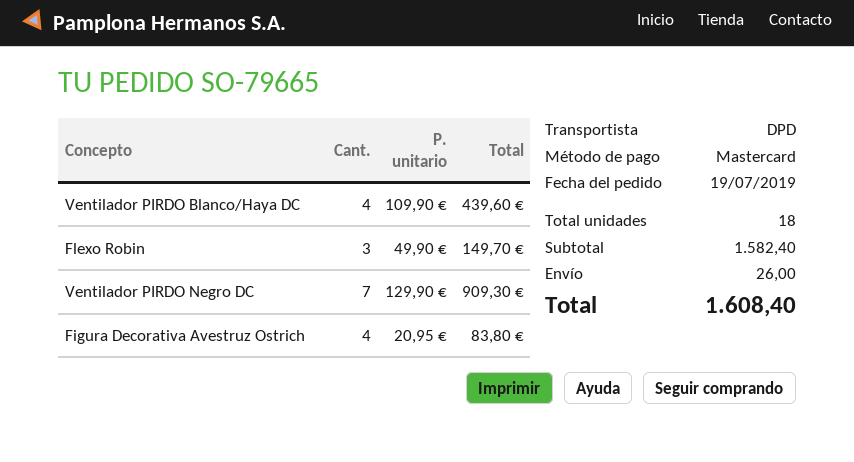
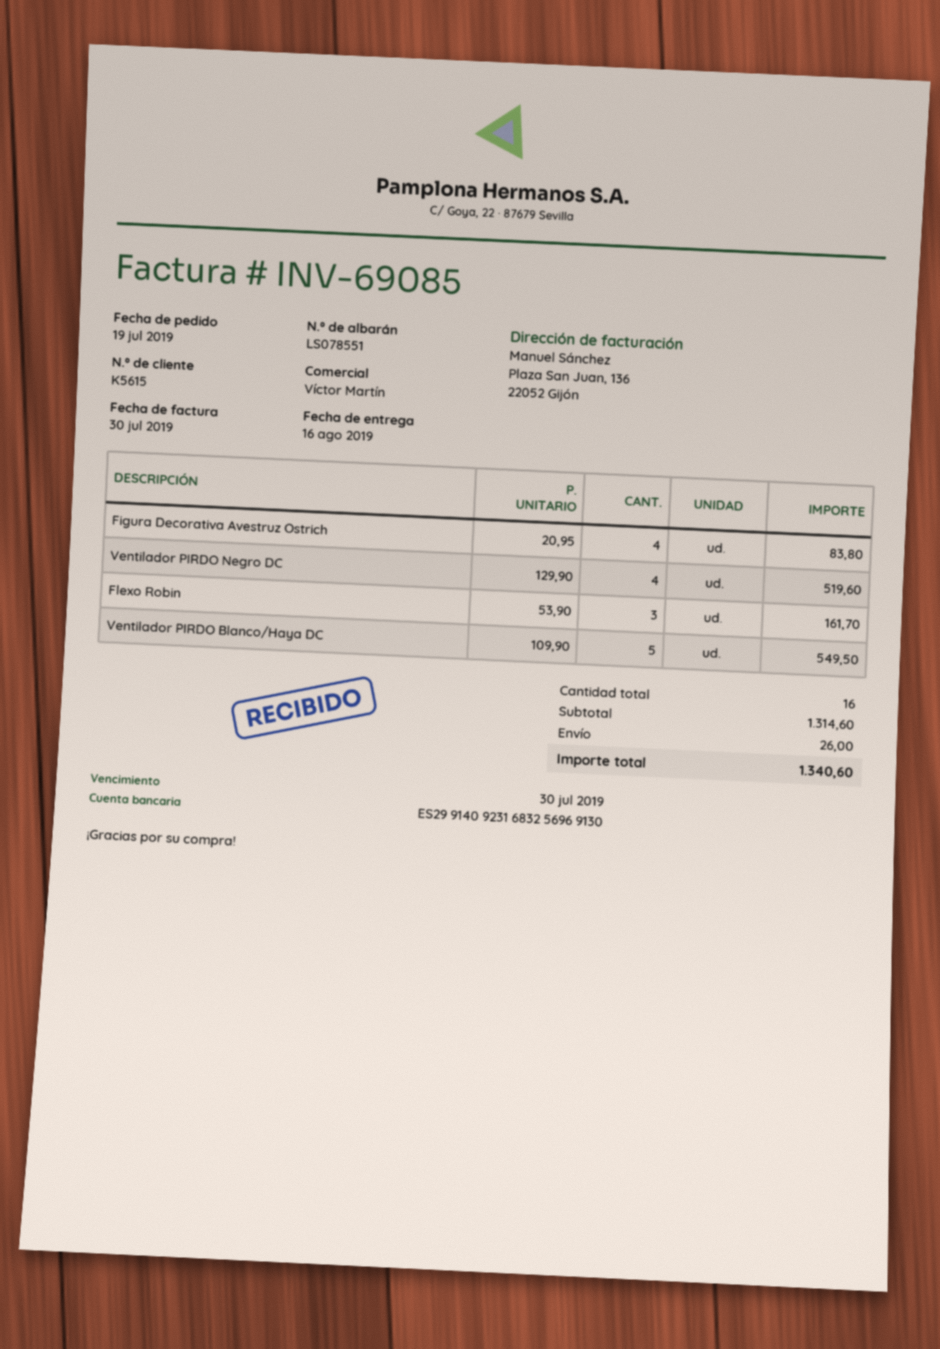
Ventilador PIRDO Blanco/Haya DC: 4 x 109.90 = 439.60 -> 5 x 109.90 = 549.50
Flexo Robin: 3 x 49.90 = 149.70 -> 3 x 53.90 = 161.70
Ventilador PIRDO Negro DC: 7 x 129.90 = 909.30 -> 4 x 129.90 = 519.60
total quantity: 18 -> 16
subtotal: 1582.40 -> 1314.60
total: 1608.40 -> 1340.60

